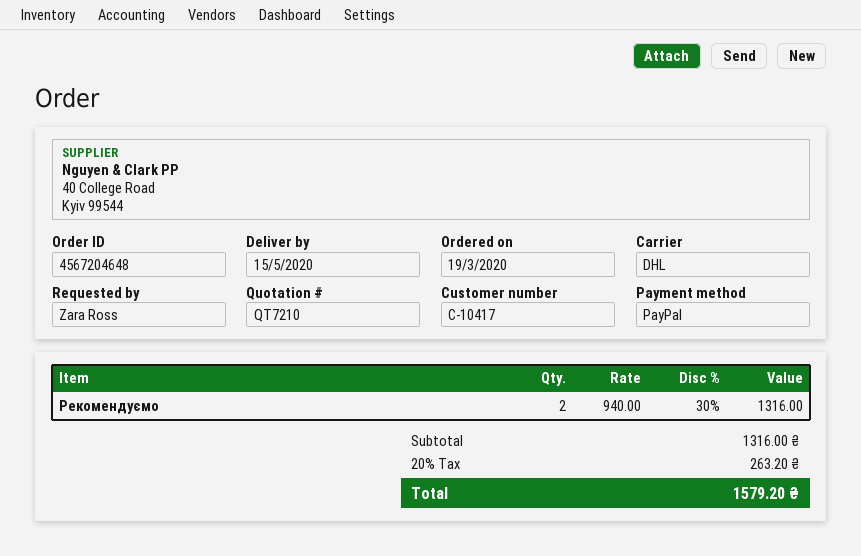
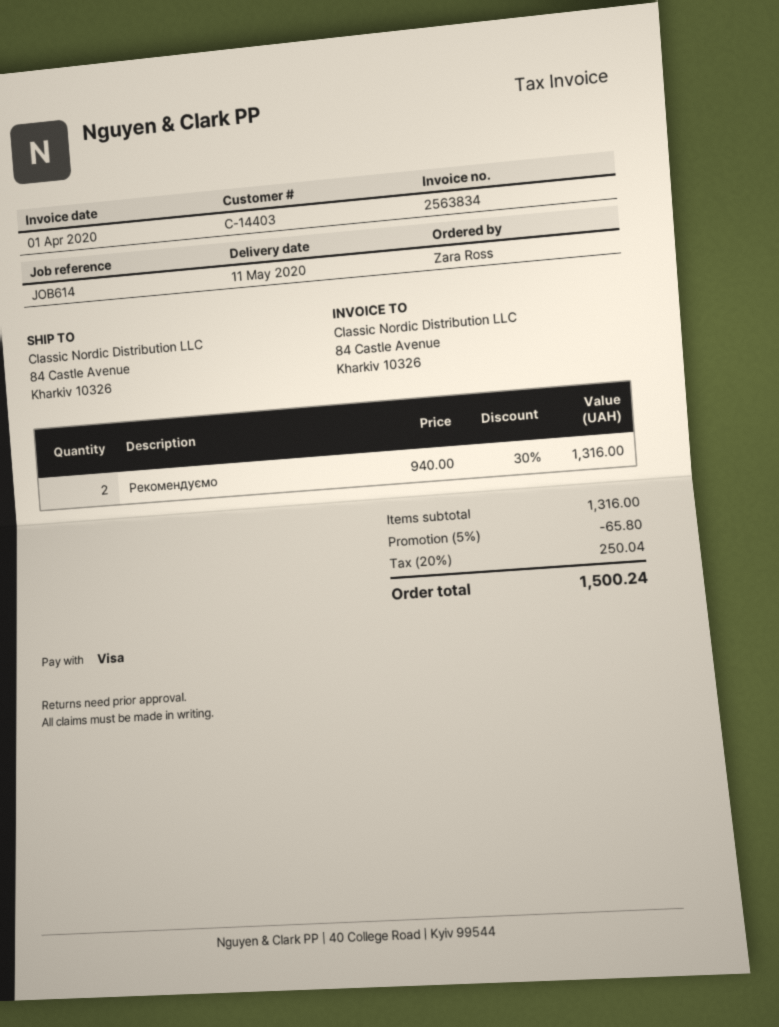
delivery date: 2020-05-15 -> 2020-05-11
customer number: C-10417 -> C-14403
payment method: PayPal -> Visa
discount: none -> 5% = 65.80
tax: 20% = 263.20 -> 20% = 250.04
total: 1579.20 -> 1500.24

